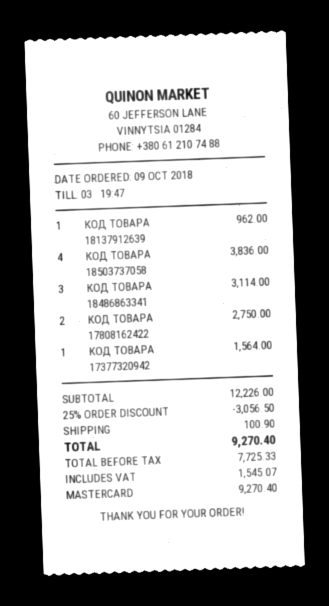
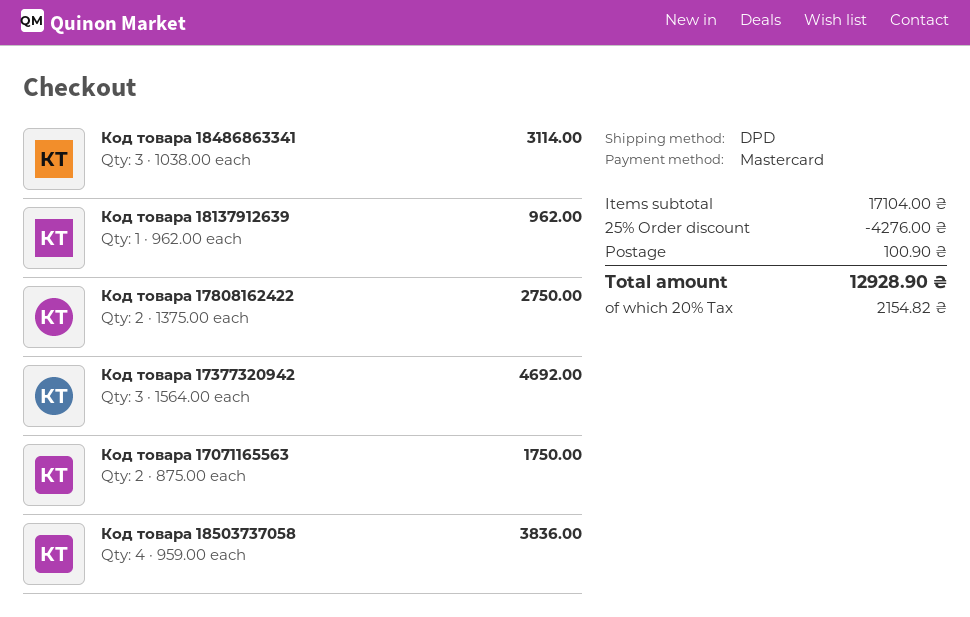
КОД ТОВАРА 17377320942: 1 for 1564.00 -> 3 for 4692.00
Код товара 17071165563: none -> 2 for 1750.00
subtotal: 12226.00 -> 17104.00
discount: 25% = 3056.50 -> 25% = 4276.00
tax: 1545.07 -> 2154.82
total: 9270.40 -> 12928.90

